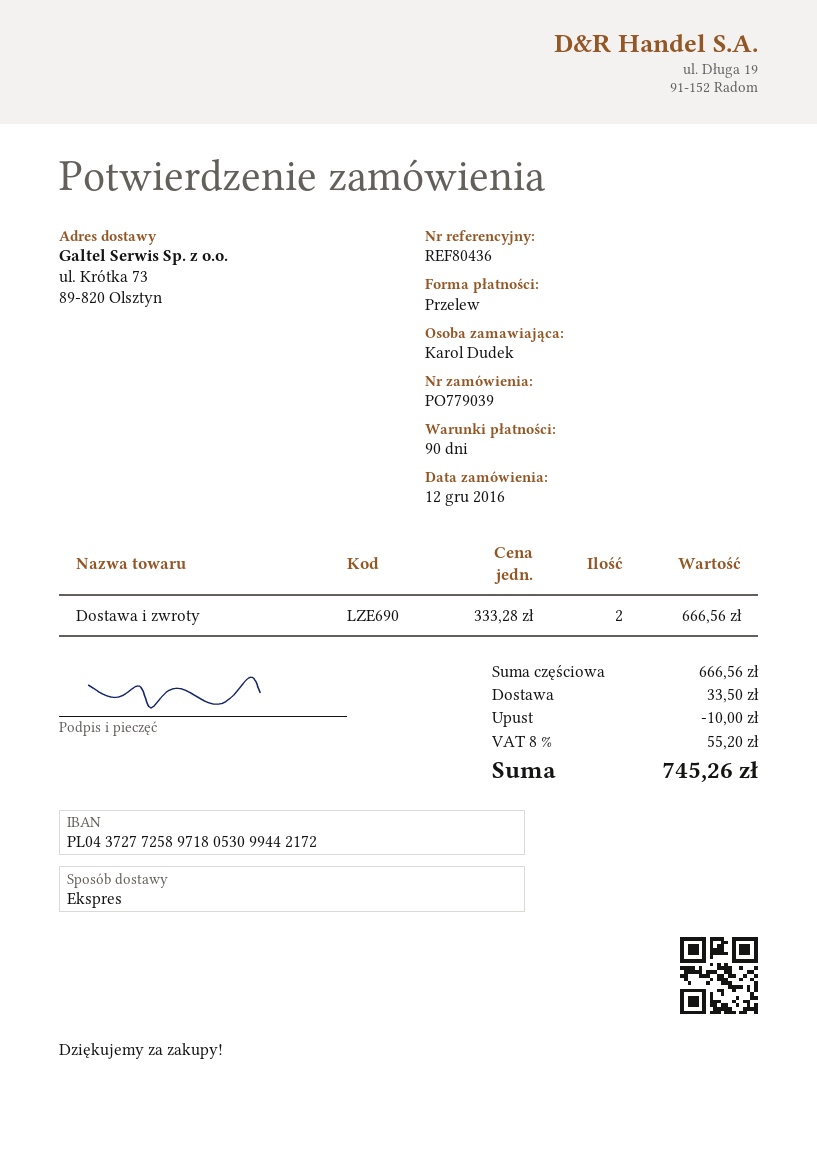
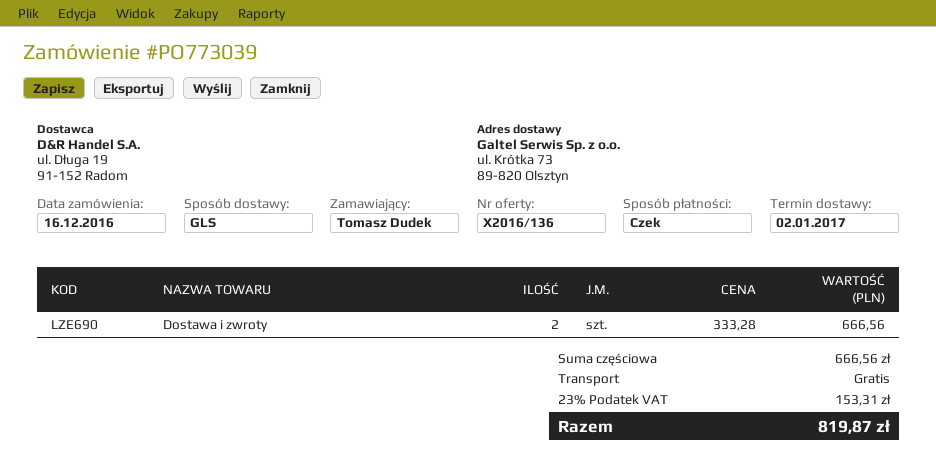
order number: PO779039 -> PO773039
order date: 2016-12-12 -> 2016-12-16
ordered by: Karol Dudek -> Tomasz Dudek
payment method: bank transfer -> cheque
shipping method: express -> GLS
discount: 10.00 -> none
shipping: 33.50 -> 0.00
tax: 8% = 55.20 -> 23% = 153.31
total: 745.26 -> 819.87

